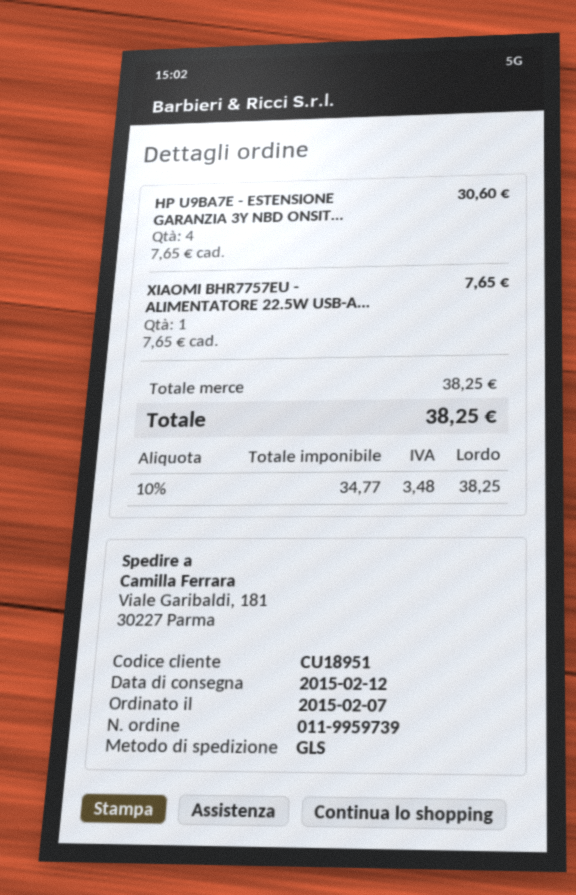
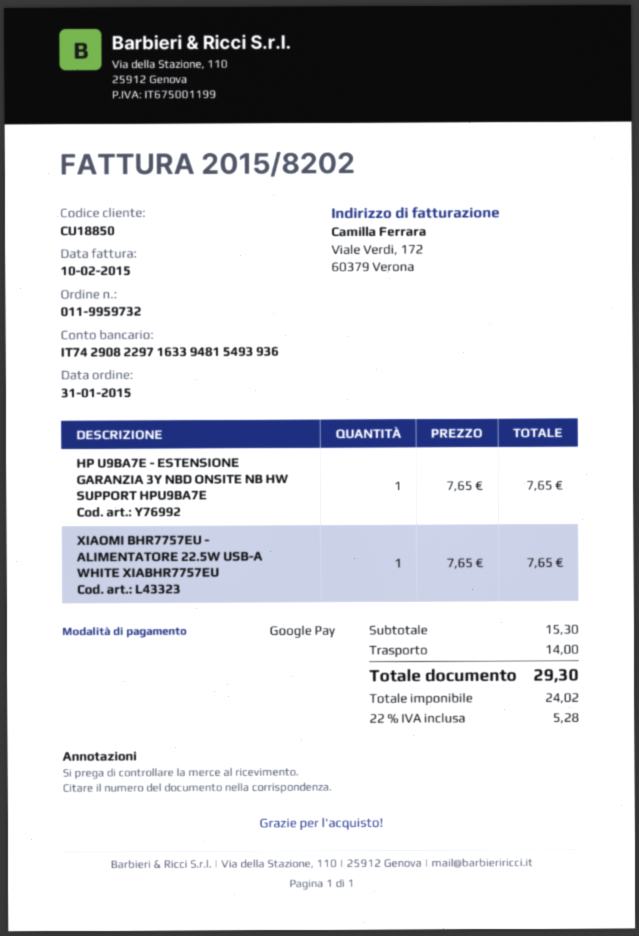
order number: 011-9959739 -> 011-9959732
order date: 2015-02-07 -> 2015-01-31
customer number: CU18951 -> CU18850
HP U9BA7E - ESTENSIONE GARANZIA 3Y NBD ONSIT...: 4 x 7.65 = 30.60 -> 1 x 7.65 = 7.65
subtotal: 38.25 -> 15.30
shipping: none -> 14.00
net: 34.77 -> 24.02
tax: 10% = 3.48 -> 22% = 5.28
total: 38.25 -> 29.30

